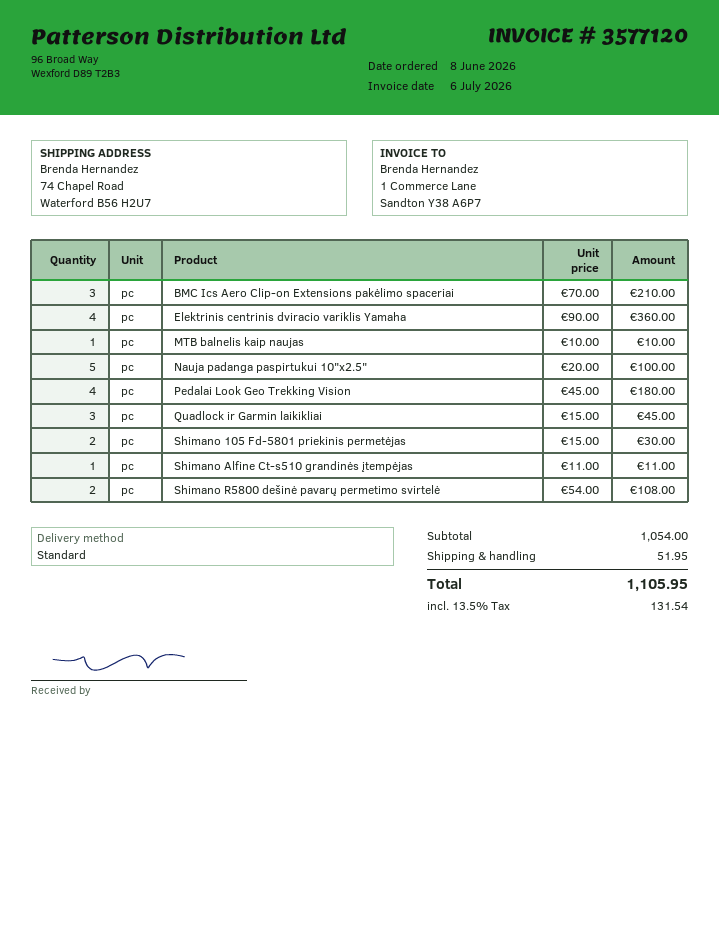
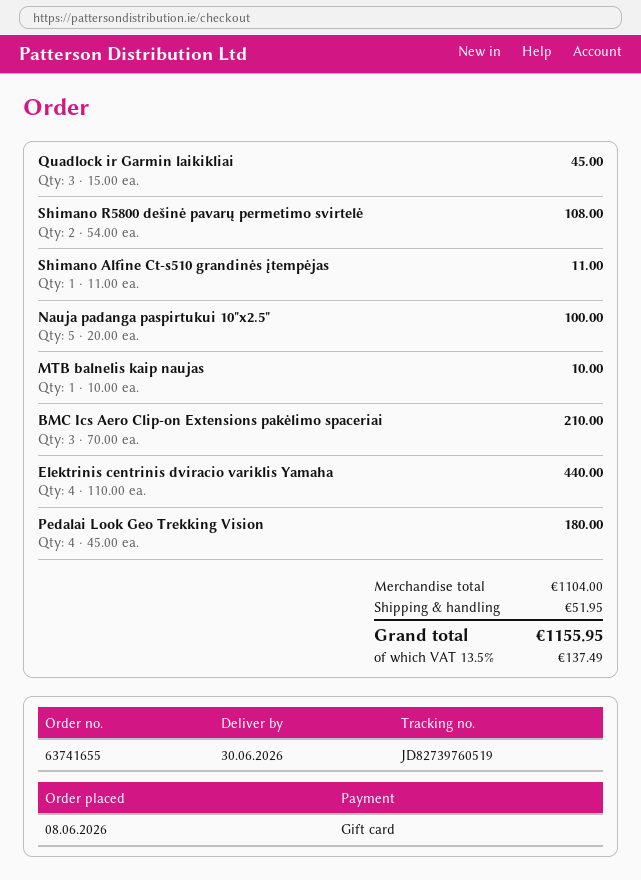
Elektrinis centrinis dviracio variklis Yamaha: 4 x 90.00 = 360.00 -> 4 x 110.00 = 440.00
Shimano 105 Fd-5801 priekinis permetėjas: 2 x 15.00 = 30.00 -> none
subtotal: 1054.00 -> 1104.00
tax: 13.5% = 131.54 -> 13.5% = 137.49
total: 1105.95 -> 1155.95

